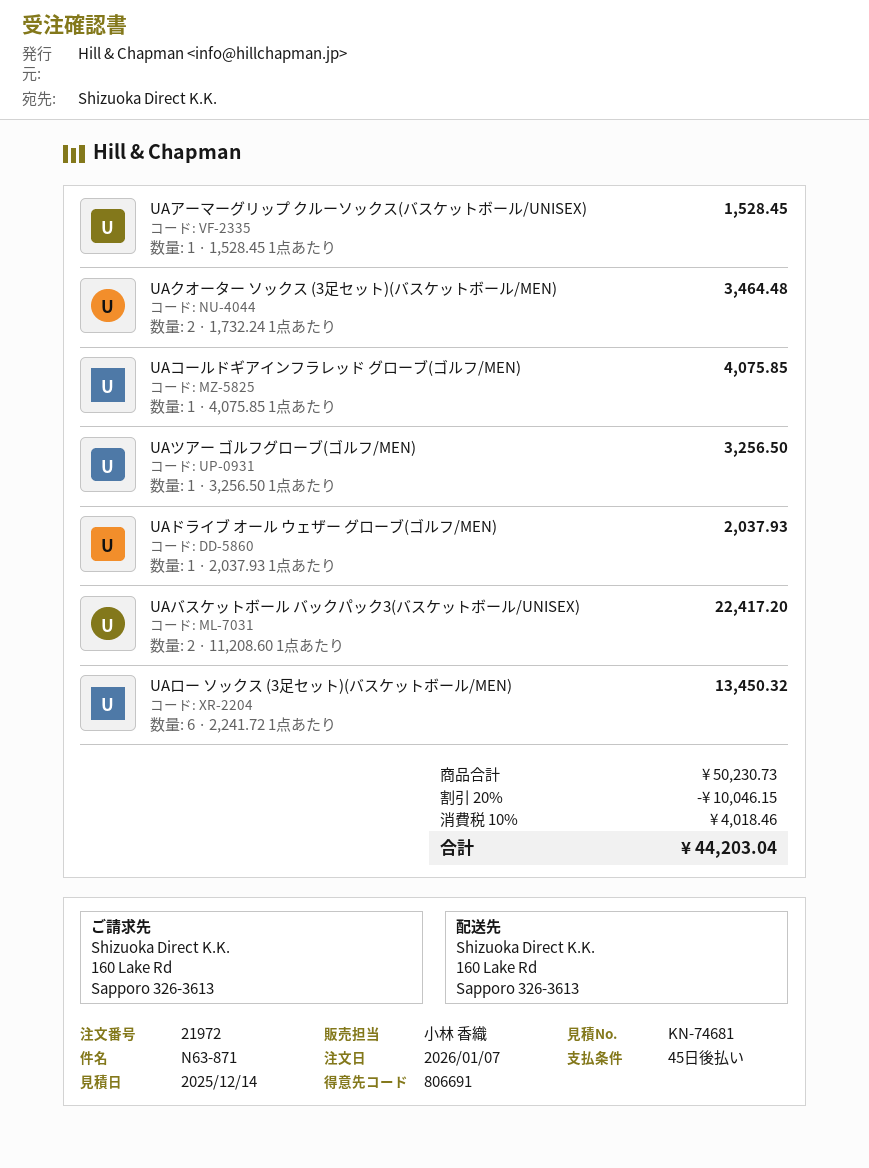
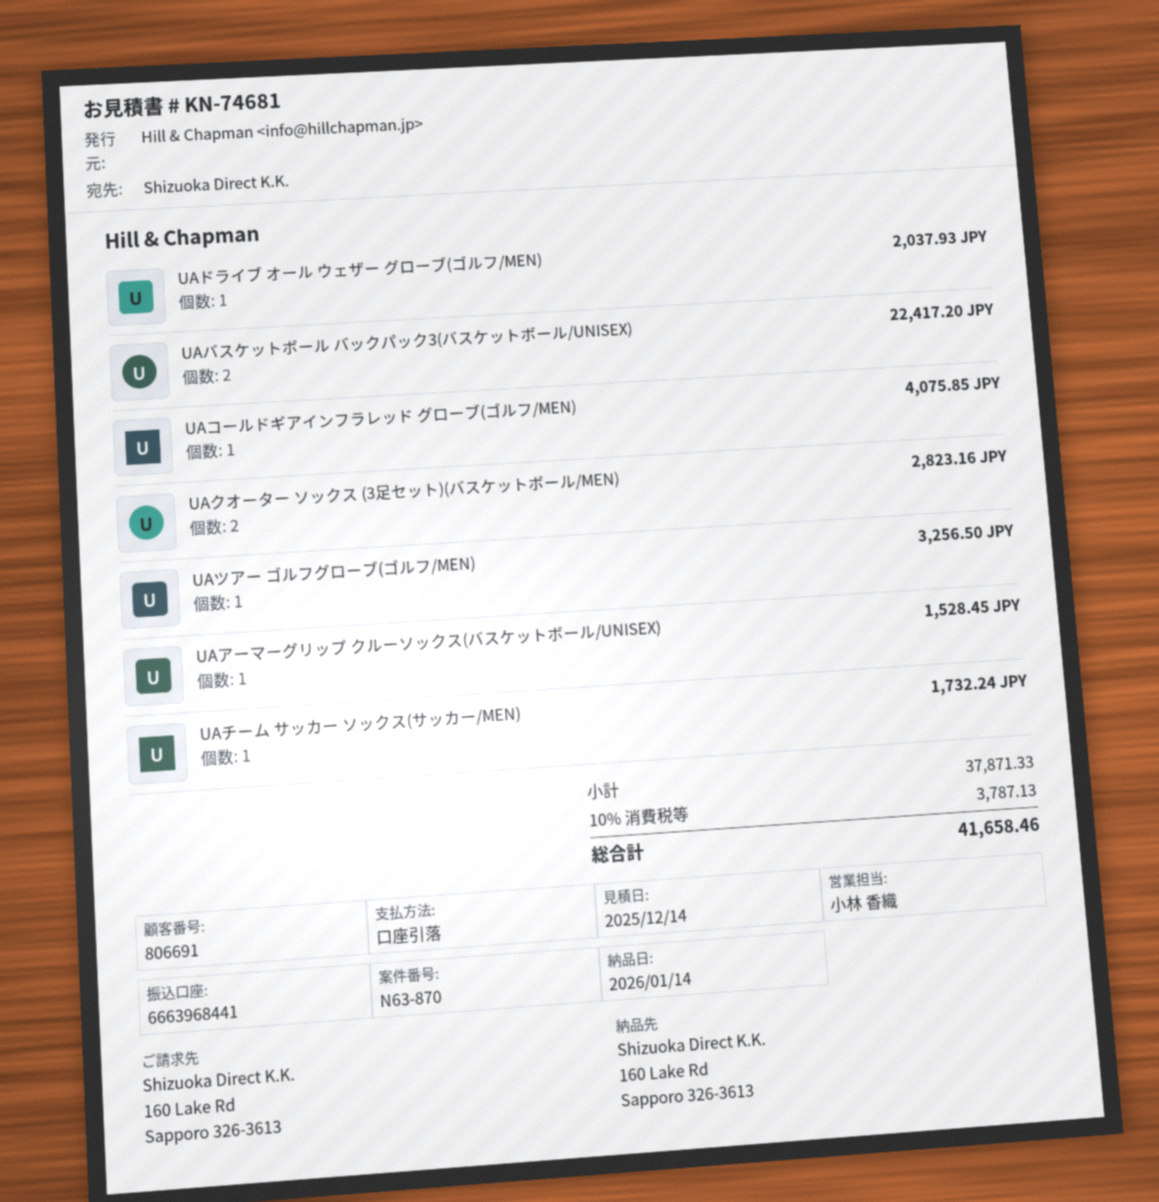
reference: N63-871 -> N63-870
UAクオーター ソックス (3足セット)(バスケットボール/MEN): 2 for 3464.48 -> 2 for 2823.16
UAロー ソックス (3足セット)(バスケットボール/MEN): 6 for 13450.32 -> none
UAチーム サッカー ソックス(サッカー/MEN): none -> 1 for 1732.24
subtotal: 50230.73 -> 37871.33
discount: 20% = 10046.15 -> none
tax: 10% = 4018.46 -> 10% = 3787.13
total: 44203.04 -> 41658.46

